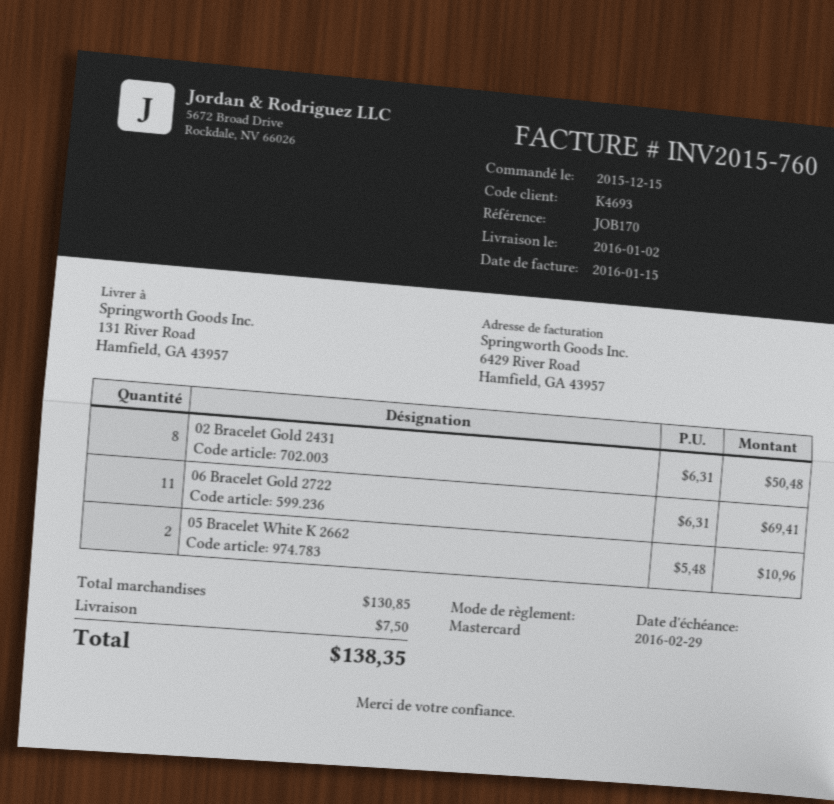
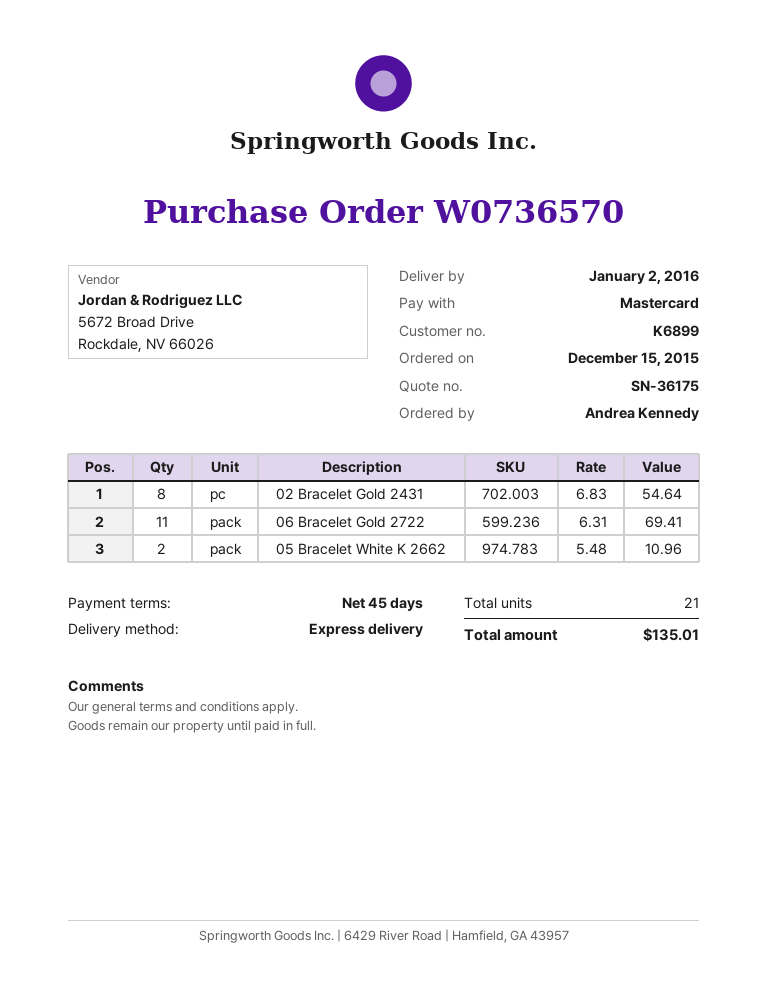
customer number: K4693 -> K6899
02 Bracelet Gold 2431: 8 x 6.31 = 50.48 -> 8 x 6.83 = 54.64
shipping: 7.50 -> none
total: 138.35 -> 135.01

